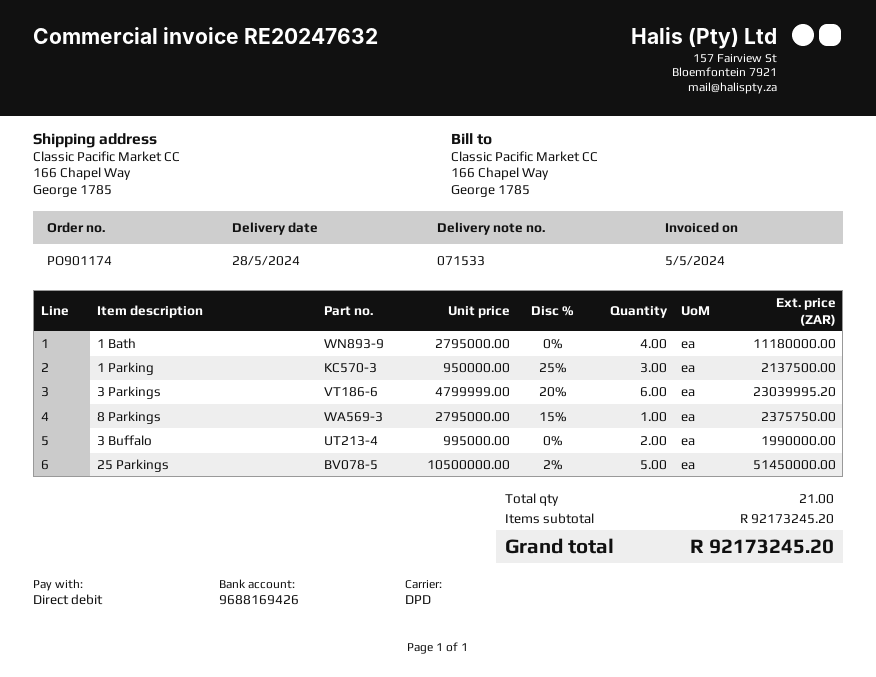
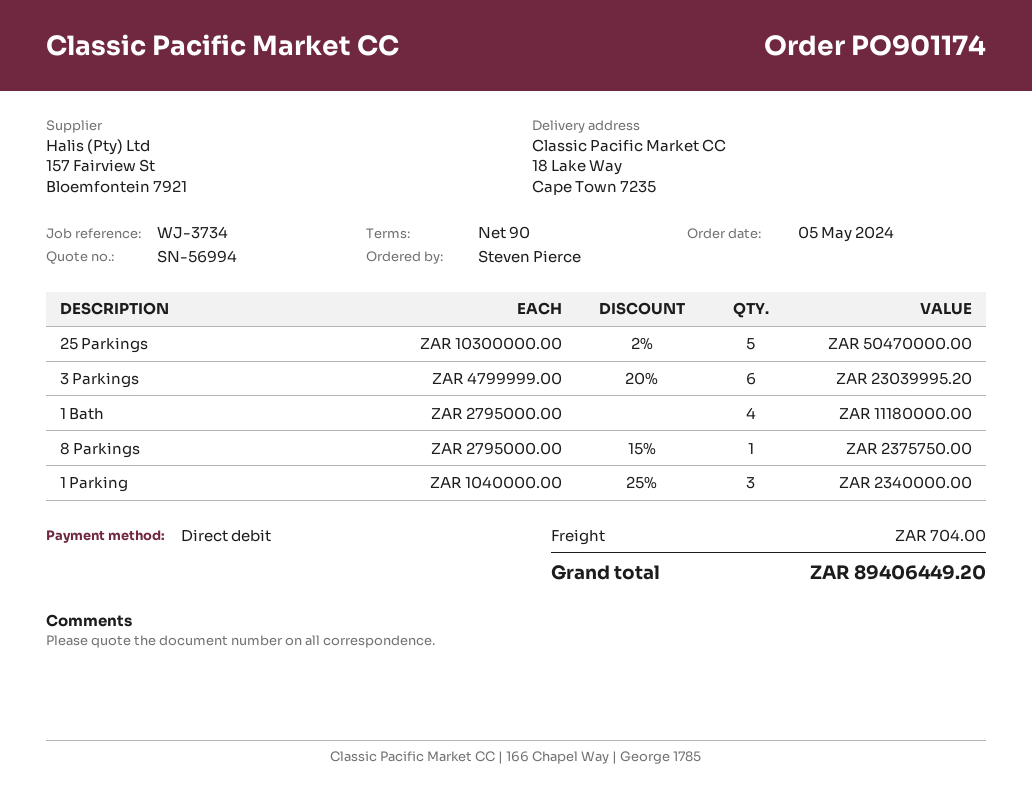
ship to: 166 Chapel Way, George 1785 -> 18 Lake Way, Cape Town 7235
1 Parking: 3 x 950000.00 - 25% = 2137500.00 -> 3 x 1040000.00 - 25% = 2340000.00
3 Buffalo: 2 x 995000.00 = 1990000.00 -> none
25 Parkings: 5 x 10500000.00 - 2% = 51450000.00 -> 5 x 10300000.00 - 2% = 50470000.00
shipping: none -> 704.00
total: 92173245.20 -> 89406449.20

